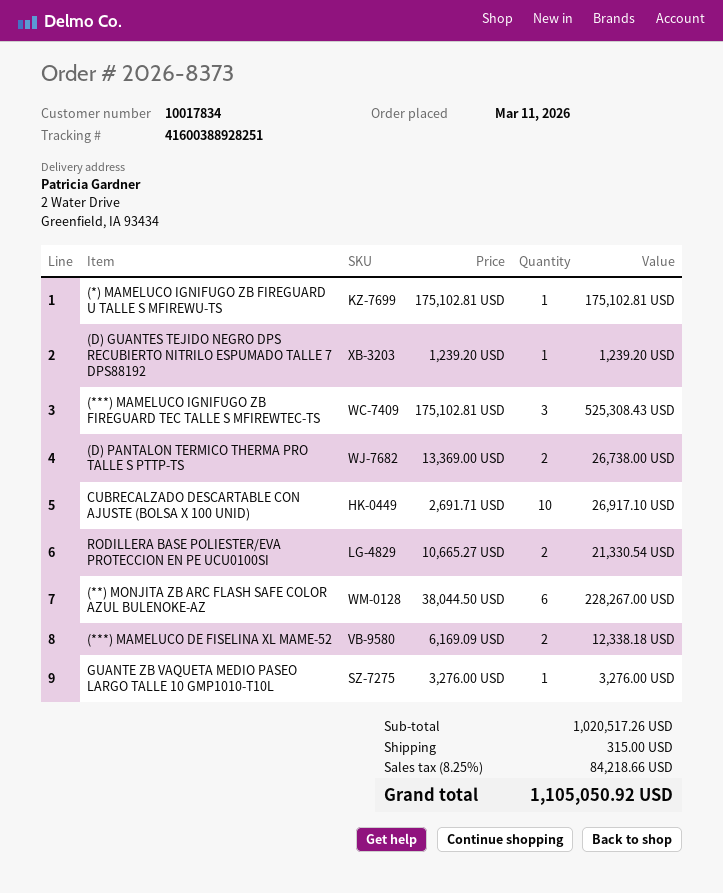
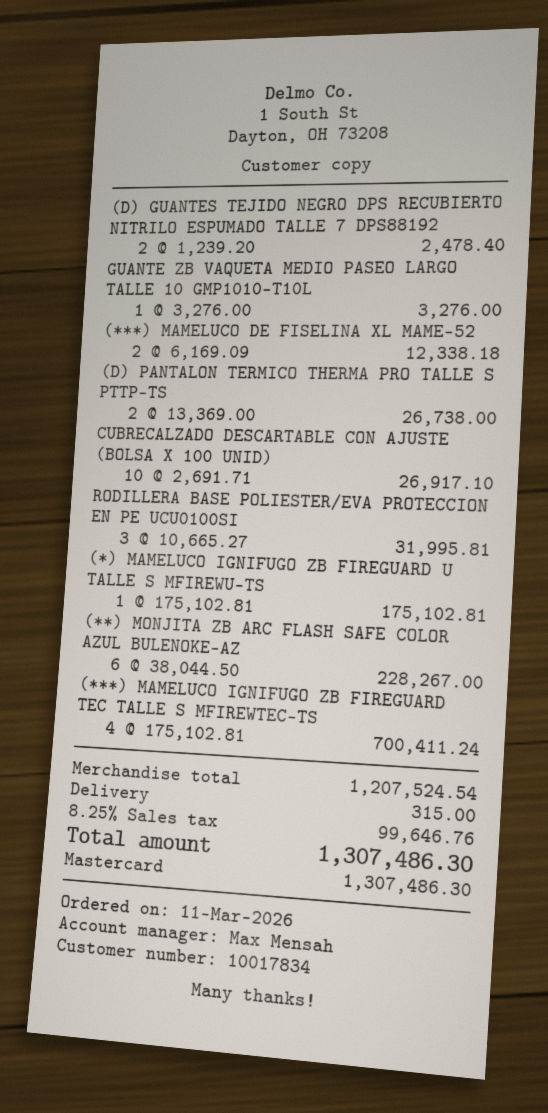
(D) GUANTES TEJIDO NEGRO DPS RECUBIERTO NITRILO ESPUMADO TALLE 7 DPS88192: 1 x 1239.20 = 1239.20 -> 2 x 1239.20 = 2478.40
(***) MAMELUCO IGNIFUGO ZB FIREGUARD TEC TALLE S MFIREWTEC-TS: 3 x 175102.81 = 525308.43 -> 4 x 175102.81 = 700411.24
RODILLERA BASE POLIESTER/EVA PROTECCION EN PE UCU0100SI: 2 x 10665.27 = 21330.54 -> 3 x 10665.27 = 31995.81
subtotal: 1020517.26 -> 1207524.54
tax: 8.25% = 84218.66 -> 8.25% = 99646.76
total: 1105050.92 -> 1307486.30

